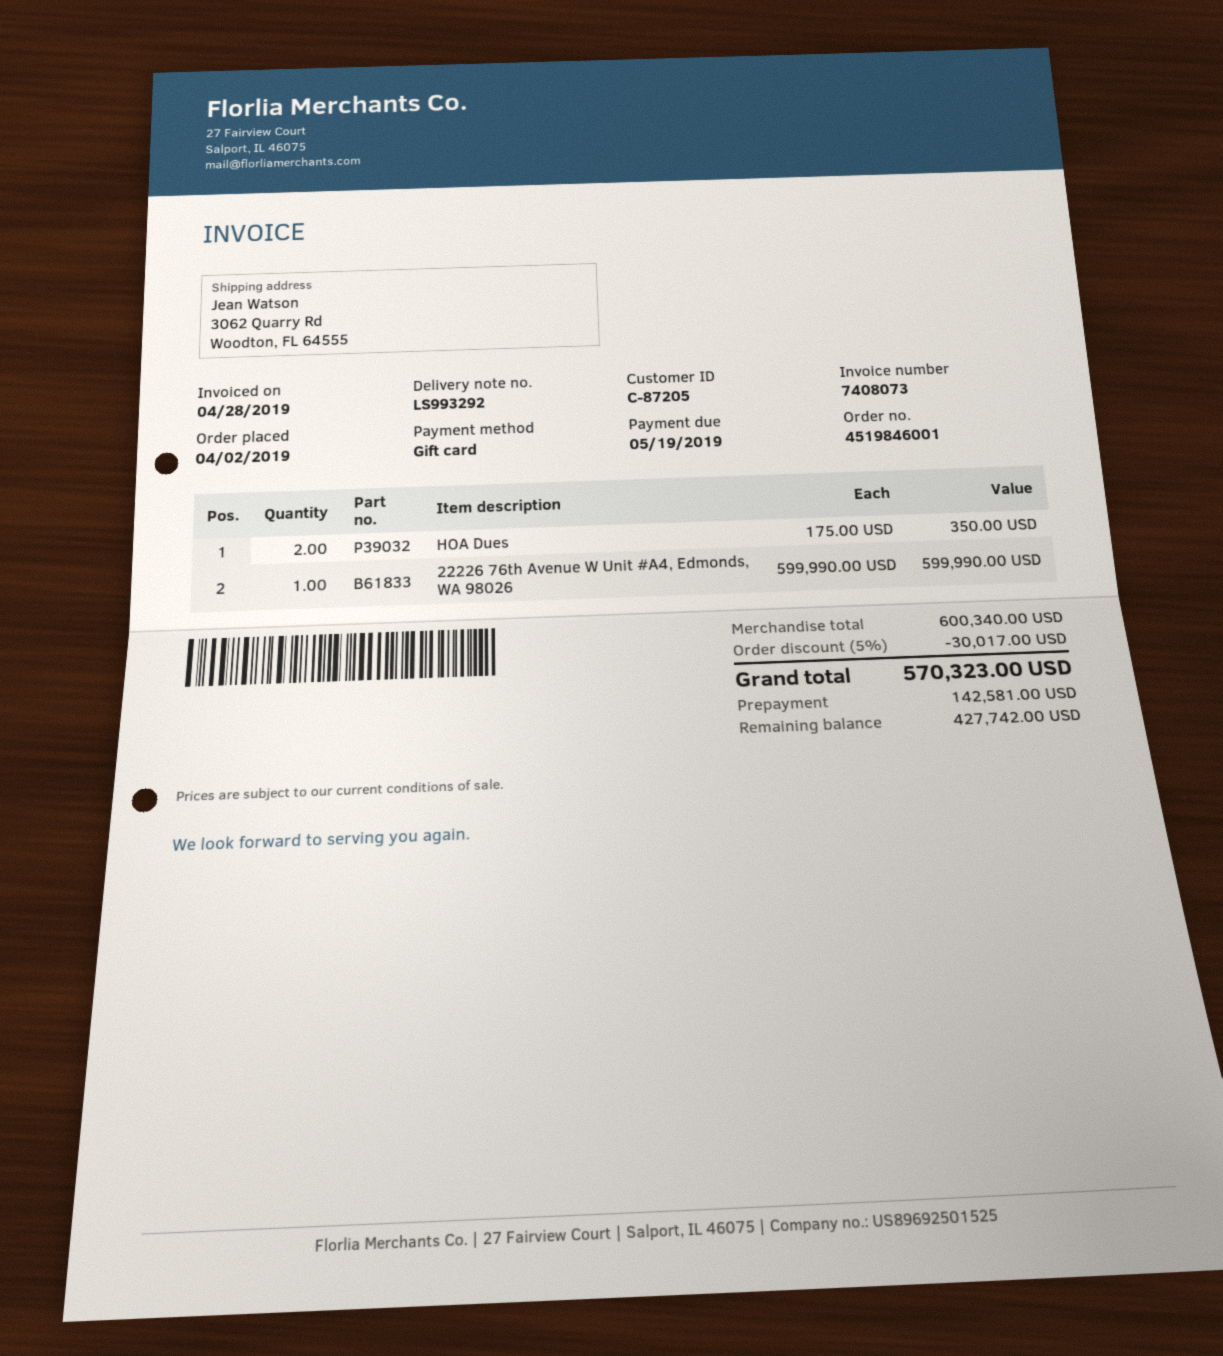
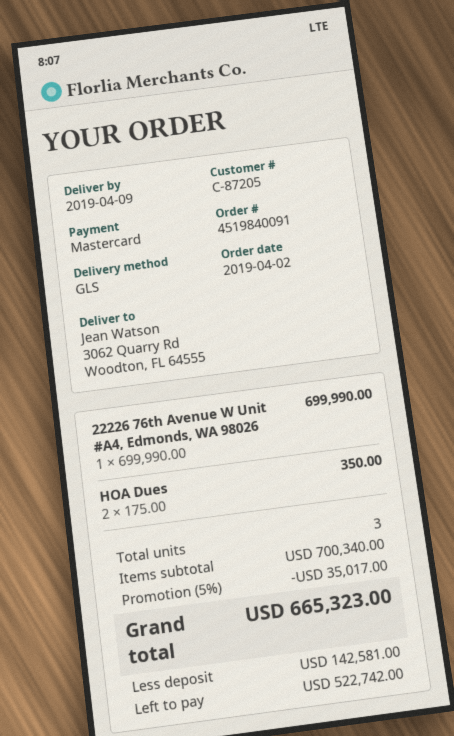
order number: 4519846001 -> 4519840091
payment method: gift card -> Mastercard
22226 76th Avenue W Unit #A4, Edmonds, WA 98026: 1 x 599990.00 = 599990.00 -> 1 x 699990.00 = 699990.00
subtotal: 600340.00 -> 700340.00
discount: 5% = 30017.00 -> 5% = 35017.00
total: 570323.00 -> 665323.00
balance: 427742.00 -> 522742.00

